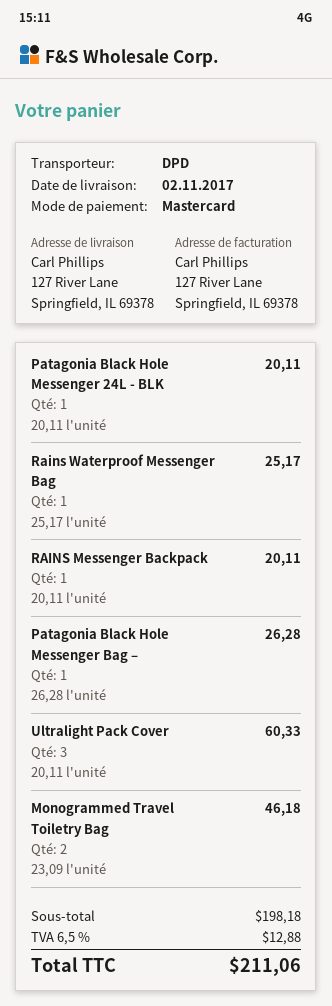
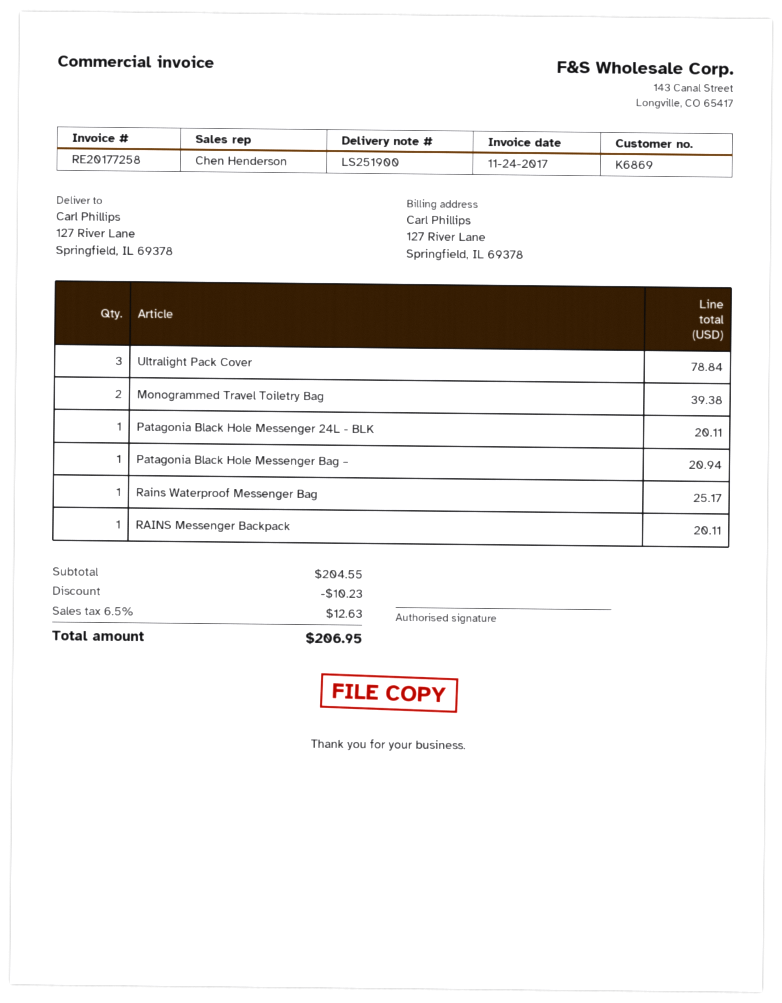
Patagonia Black Hole Messenger Bag –: 1 for 26.28 -> 1 for 20.94
Ultralight Pack Cover: 3 for 60.33 -> 3 for 78.84
Monogrammed Travel Toiletry Bag: 2 for 46.18 -> 2 for 39.38
subtotal: 198.18 -> 204.55
discount: none -> 10.23
tax: 6.5% = 12.88 -> 6.5% = 12.63
total: 211.06 -> 206.95

